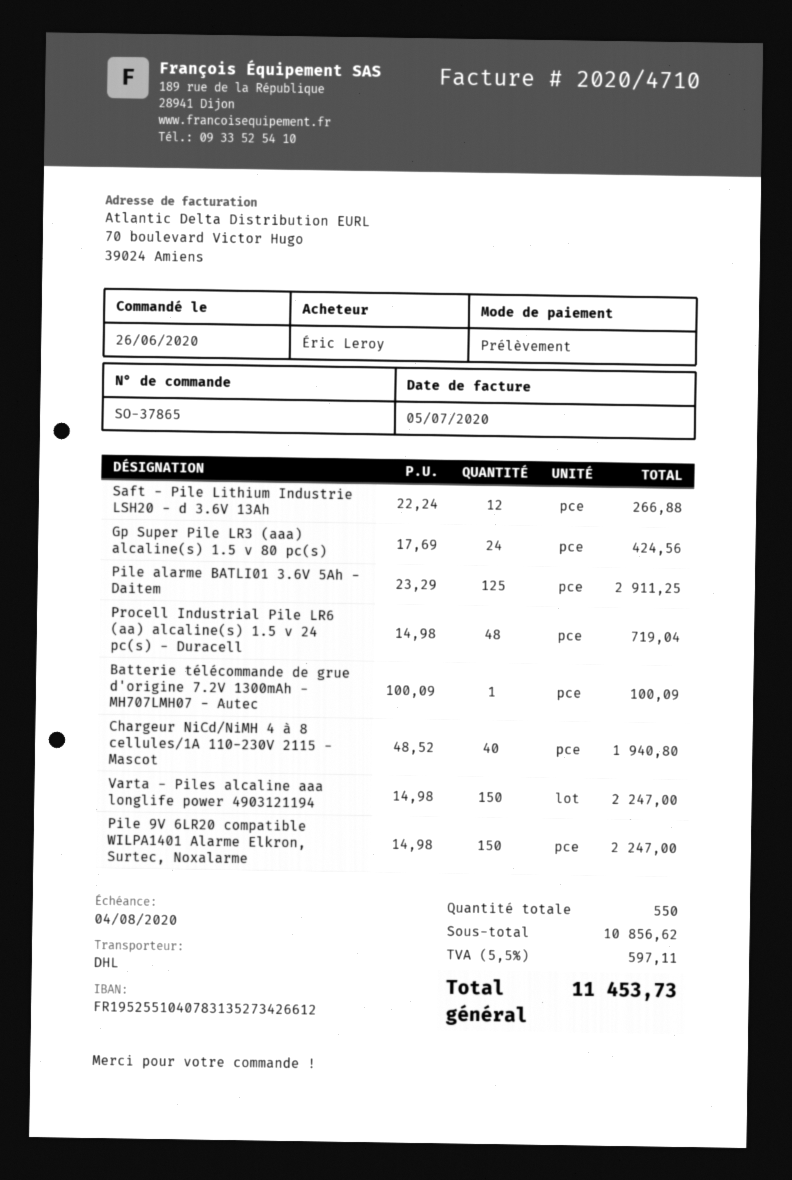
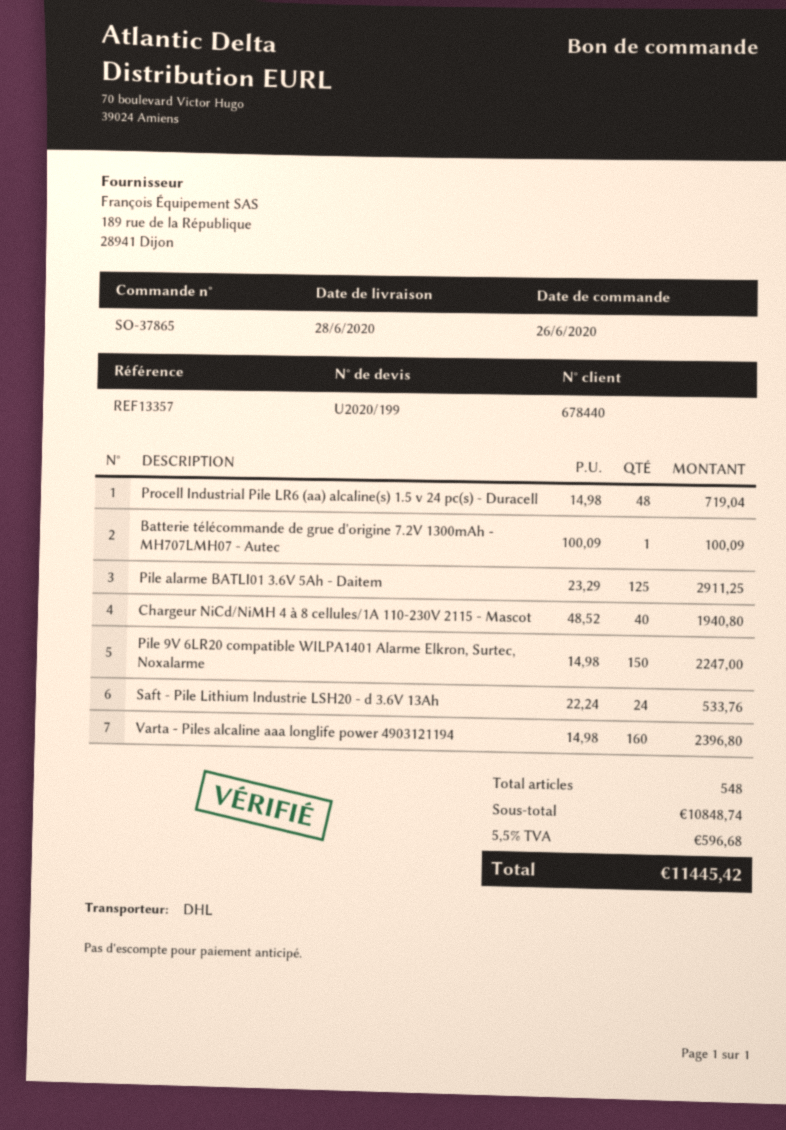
Saft - Pile Lithium Industrie LSH20 - d 3.6V 13Ah: 12 x 22.24 = 266.88 -> 24 x 22.24 = 533.76
Gp Super Pile LR3 (aaa) alcaline(s) 1.5 v 80 pc(s): 24 x 17.69 = 424.56 -> none
Varta - Piles alcaline aaa longlife power 4903121194: 150 x 14.98 = 2247.00 -> 160 x 14.98 = 2396.80
total quantity: 550 -> 548
subtotal: 10856.62 -> 10848.74
tax: 5.5% = 597.11 -> 5.5% = 596.68
total: 11453.73 -> 11445.42

